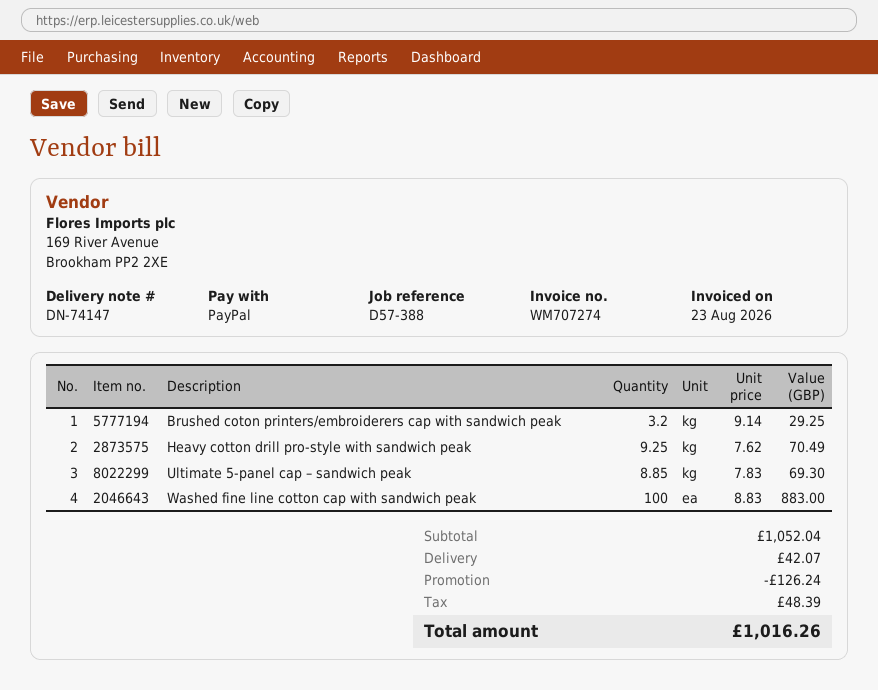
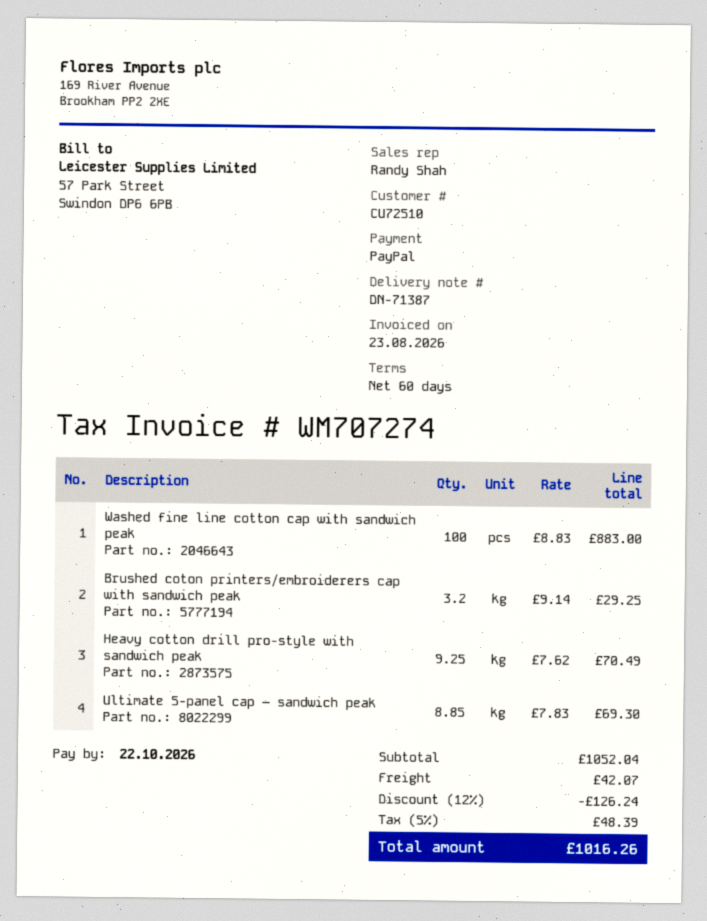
delivery note number: DN-74147 -> DN-71387

